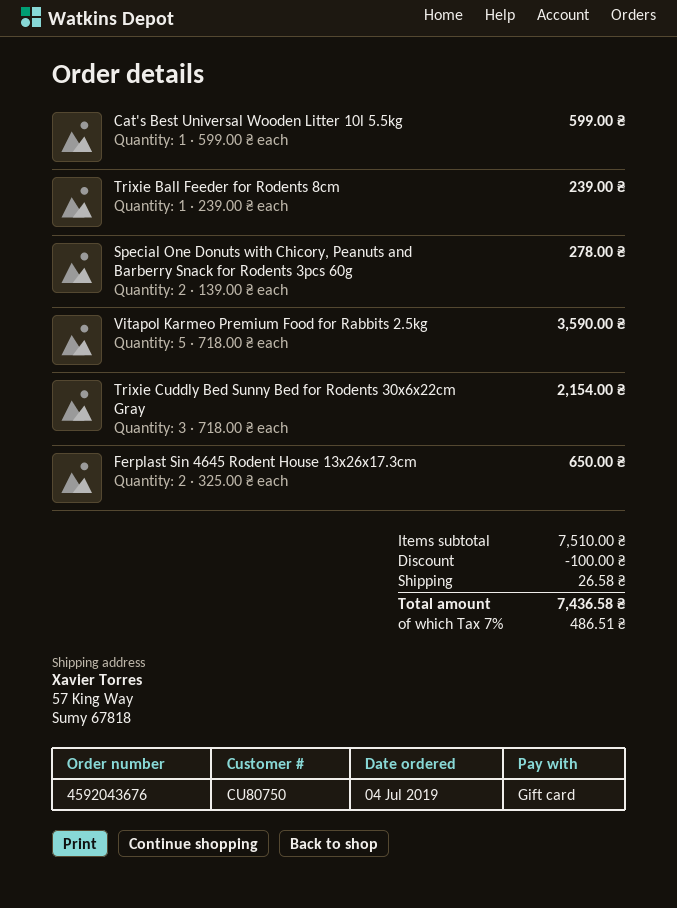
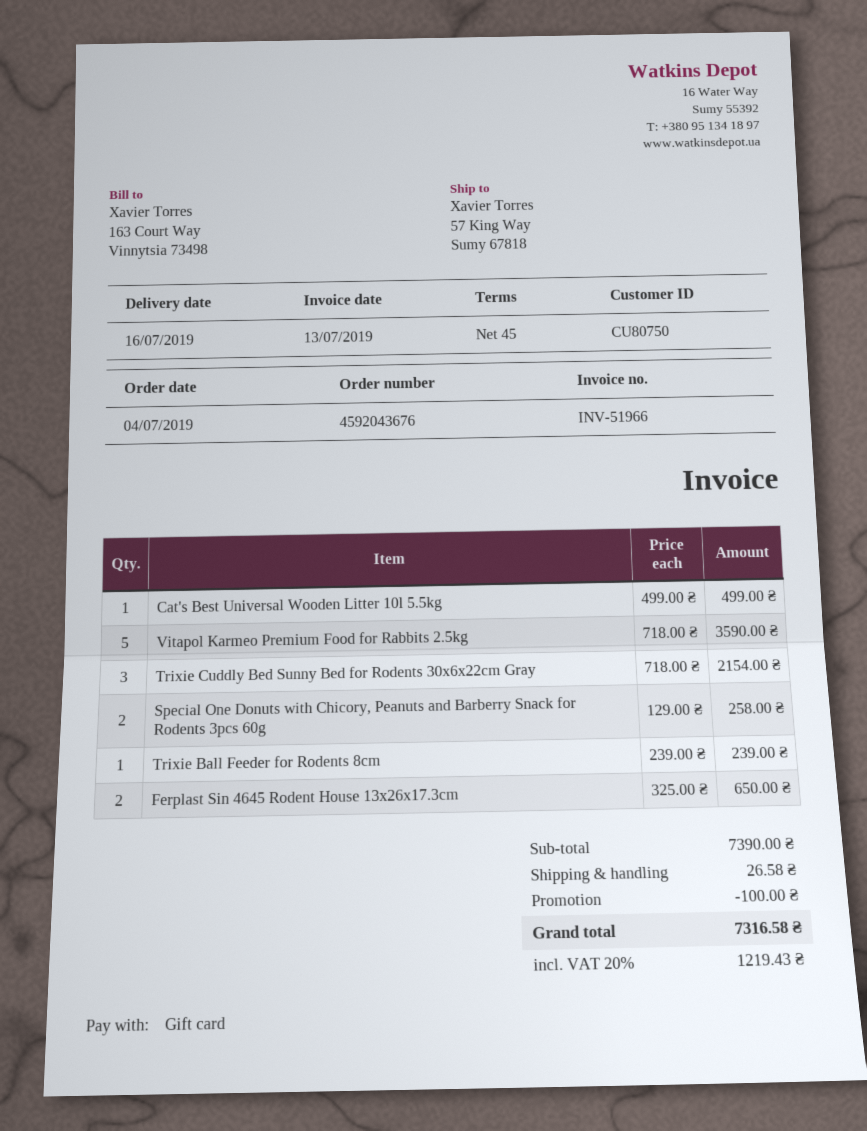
Cat's Best Universal Wooden Litter 10l 5.5kg: 1 x 599.00 = 599.00 -> 1 x 499.00 = 499.00
Special One Donuts with Chicory, Peanuts and Barberry Snack for Rodents 3pcs 60g: 2 x 139.00 = 278.00 -> 2 x 129.00 = 258.00
subtotal: 7510.00 -> 7390.00
tax: 7% = 486.51 -> 20% = 1219.43
total: 7436.58 -> 7316.58

